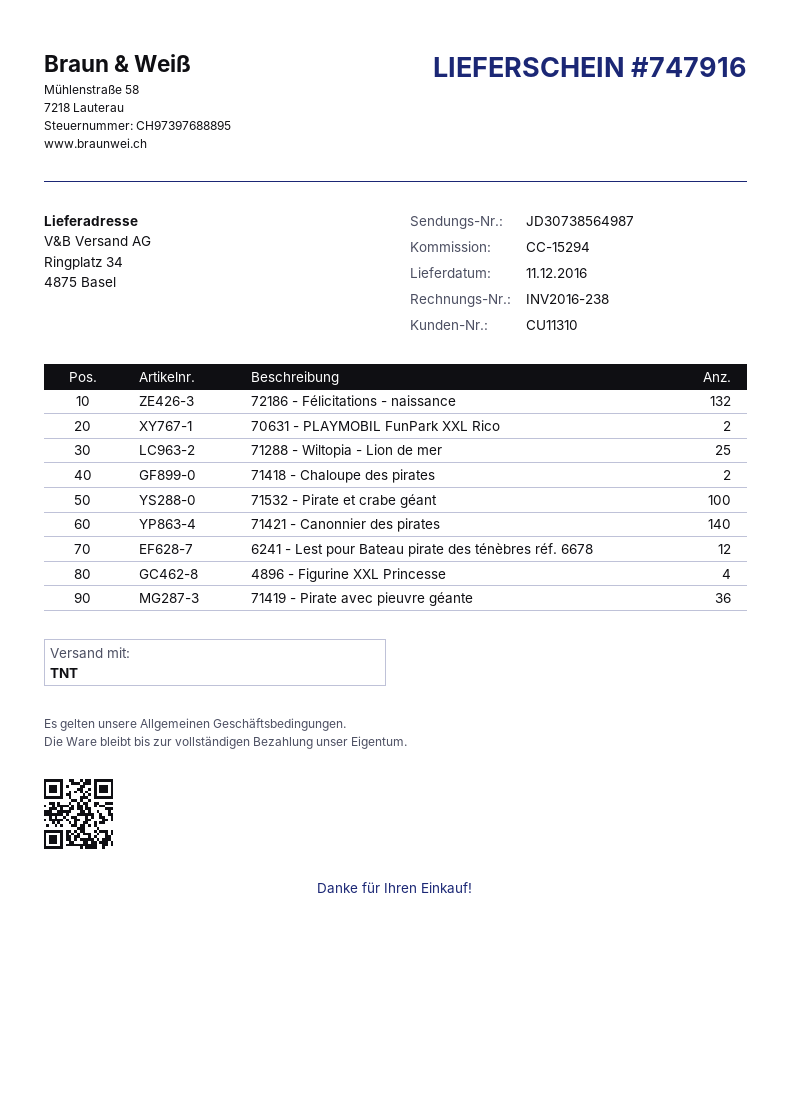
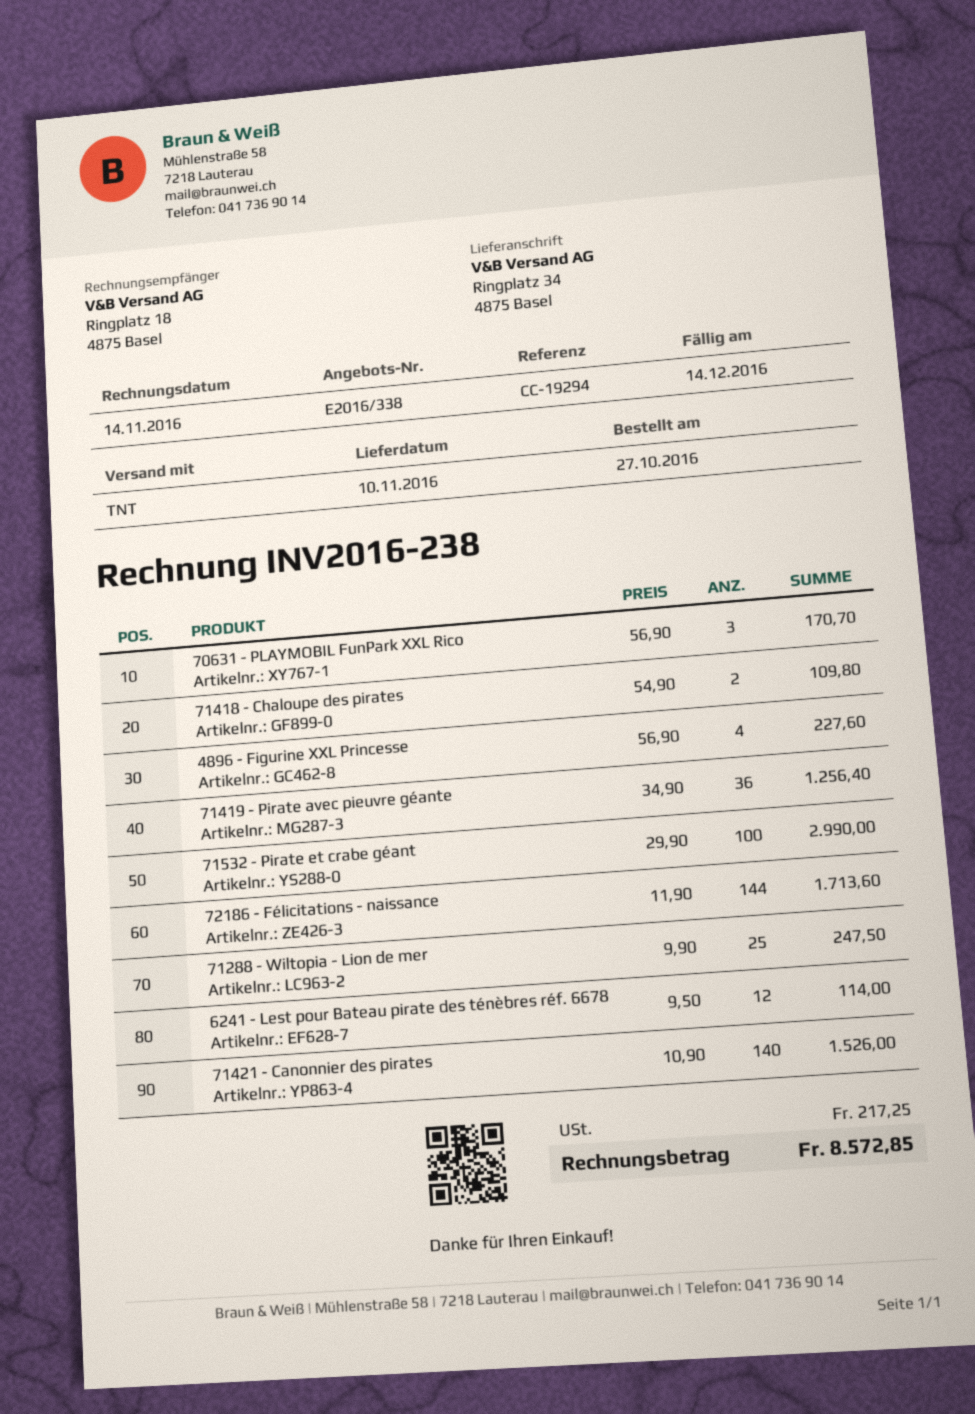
delivery date: 2016-12-11 -> 2016-11-10
reference: CC-15294 -> CC-19294
72186 - Félicitations - naissance: 132 -> 144
70631 - PLAYMOBIL FunPark XXL Rico: 2 -> 3

